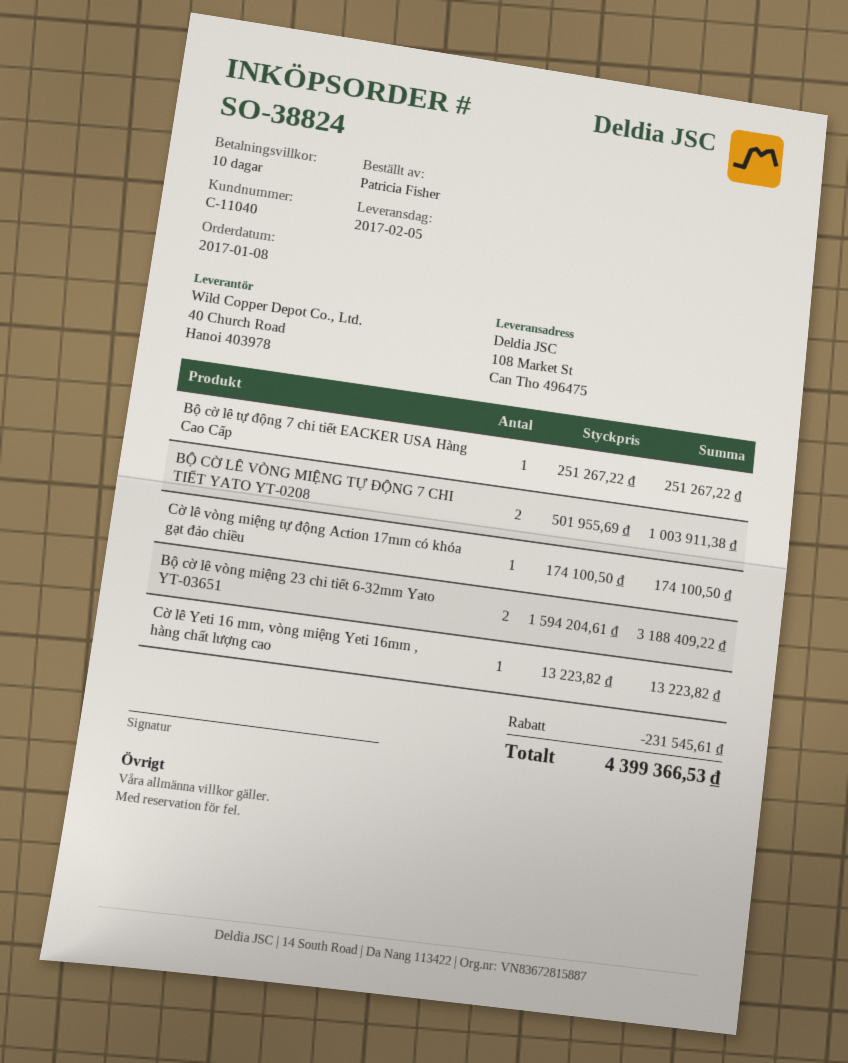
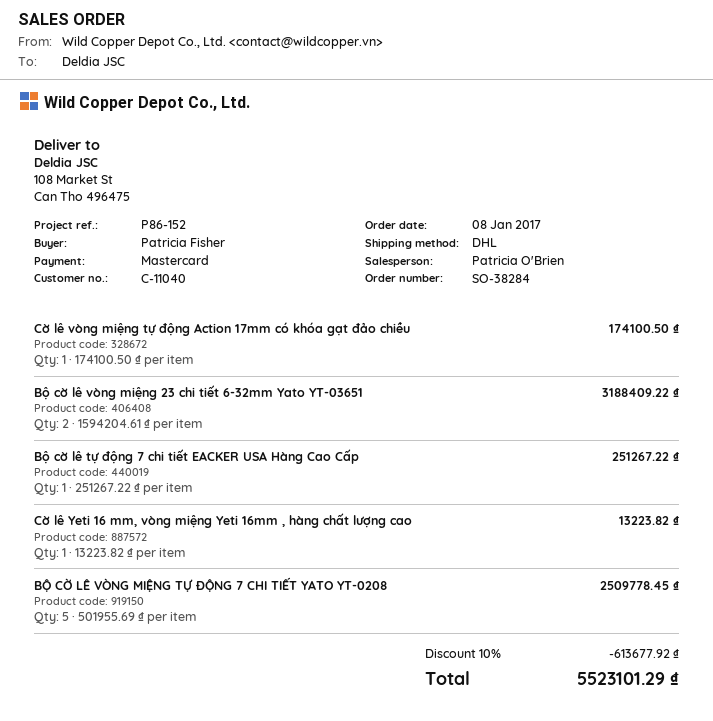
order number: SO-38824 -> SO-38284
BỘ CỜ LÊ VÒNG MIỆNG TỰ ĐỘNG 7 CHI TIẾT YATO YT-0208: 2 x 501955.69 = 1003911.38 -> 5 x 501955.69 = 2509778.45
discount: 231545.61 -> 613677.92
total: 4399366.53 -> 5523101.29

